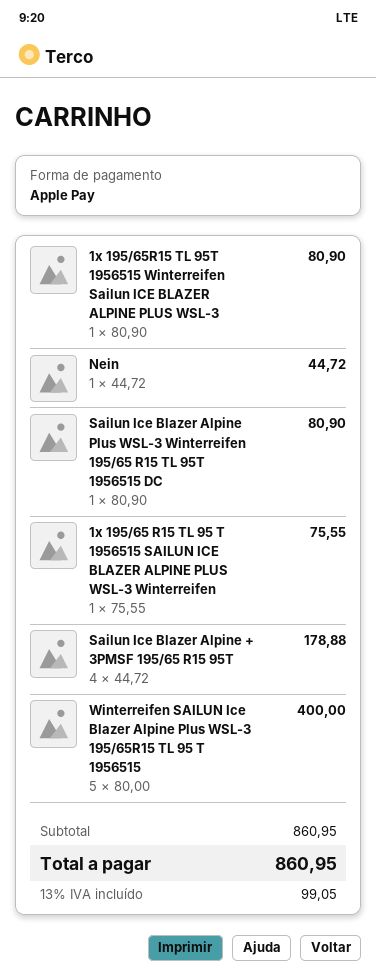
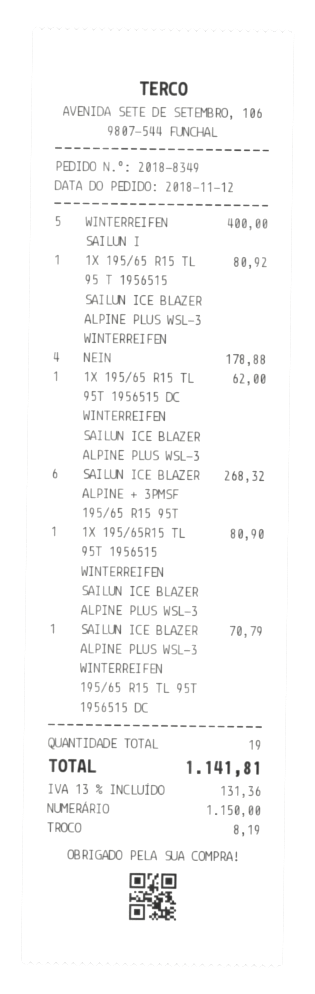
payment method: Apple Pay -> cash
Nein: 1 for 44.72 -> 4 for 178.88
Sailun Ice Blazer Alpine Plus WSL-3 Winterreifen 195/65 R15 TL 95T 1956515 DC: 1 for 80.90 -> 1 for 70.79
1x 195/65 R15 TL 95 T 1956515 SAILUN ICE BLAZER ALPINE PLUS WSL-3 Winterreifen: 1 for 75.55 -> 1 for 80.92
Sailun Ice Blazer Alpine + 3PMSF 195/65 R15 95T: 4 for 178.88 -> 6 for 268.32
1X 195/65 R15 TL 95T 1956515 DC WINTERREIFEN SAILUN ICE BLAZER ALPINE PLUS WSL-3: none -> 1 for 62.00
tax: 13% = 99.05 -> 13% = 131.36
total: 860.95 -> 1141.81

